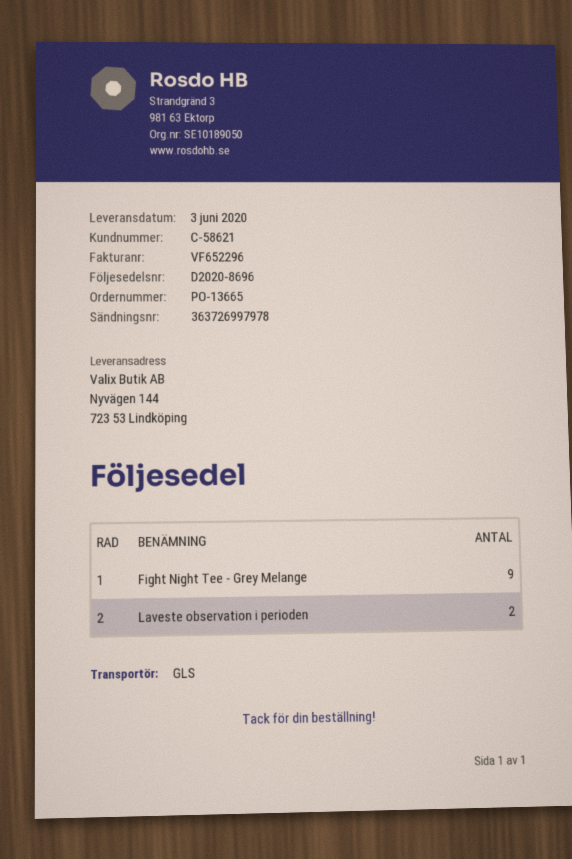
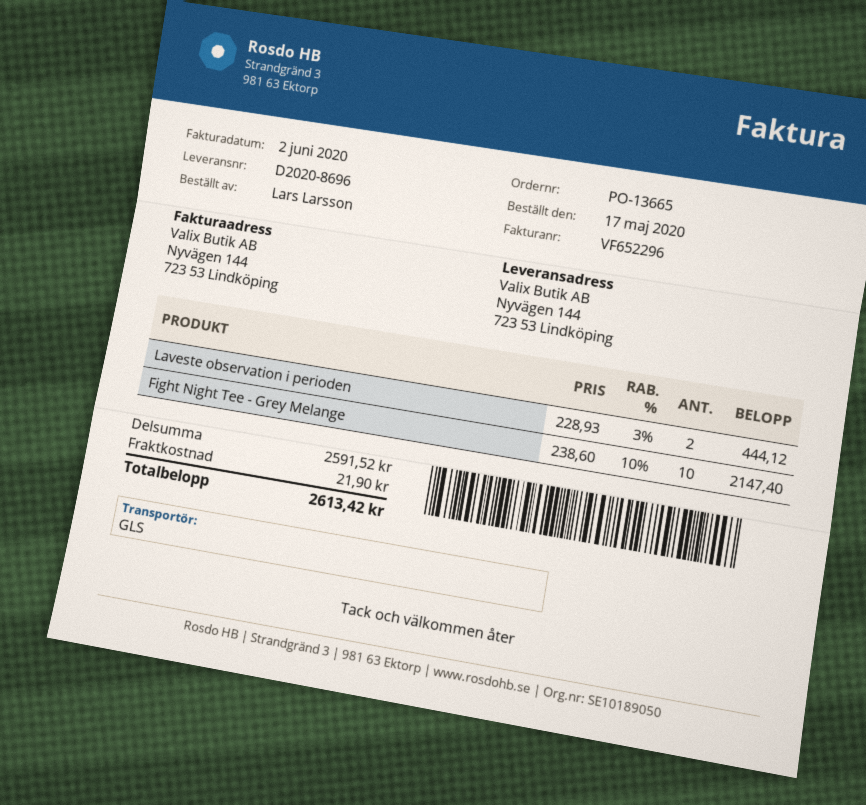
Fight Night Tee - Grey Melange: 9 -> 10

